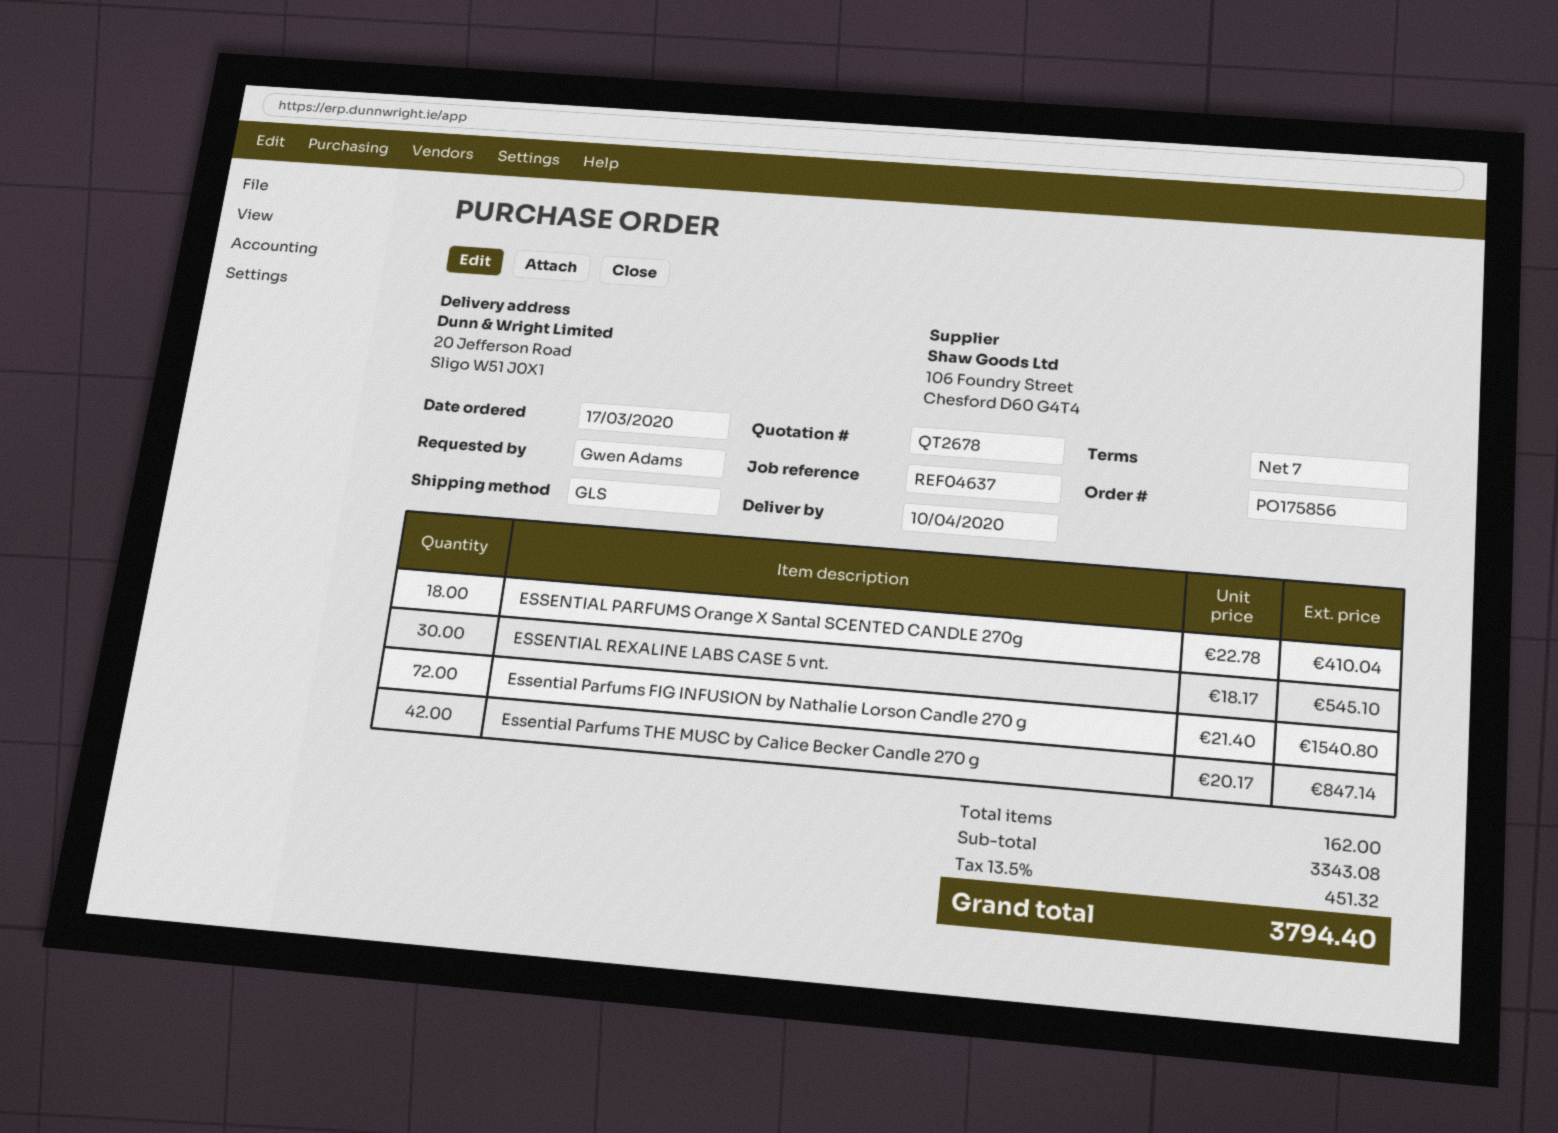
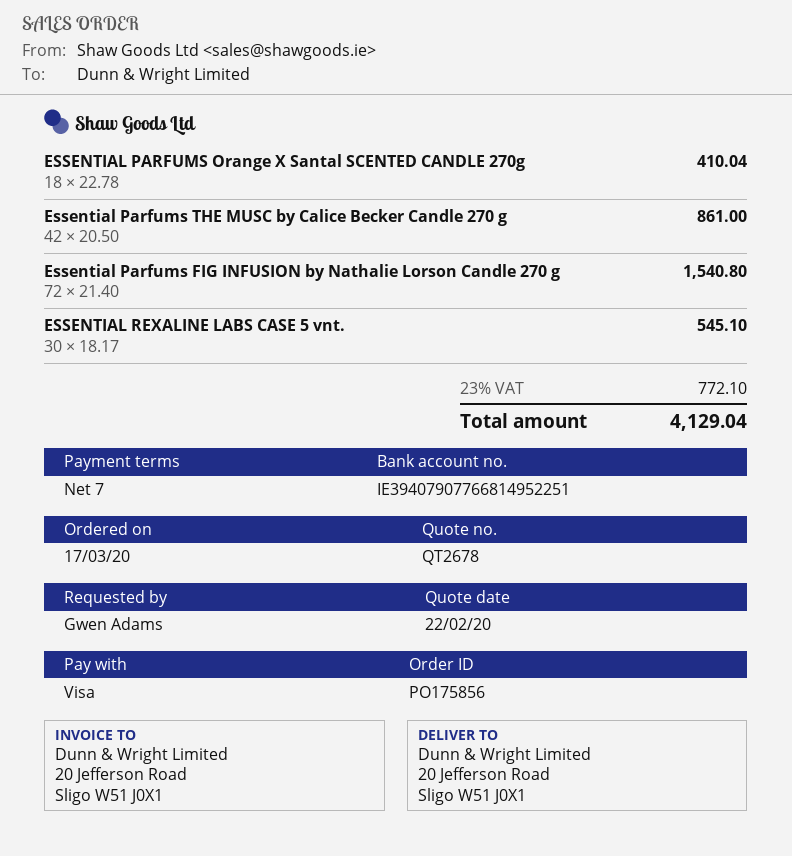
Essential Parfums THE MUSC by Calice Becker Candle 270 g: 42 x 20.17 = 847.14 -> 42 x 20.50 = 861.00
tax: 13.5% = 451.32 -> 23% = 772.10
total: 3794.40 -> 4129.04

